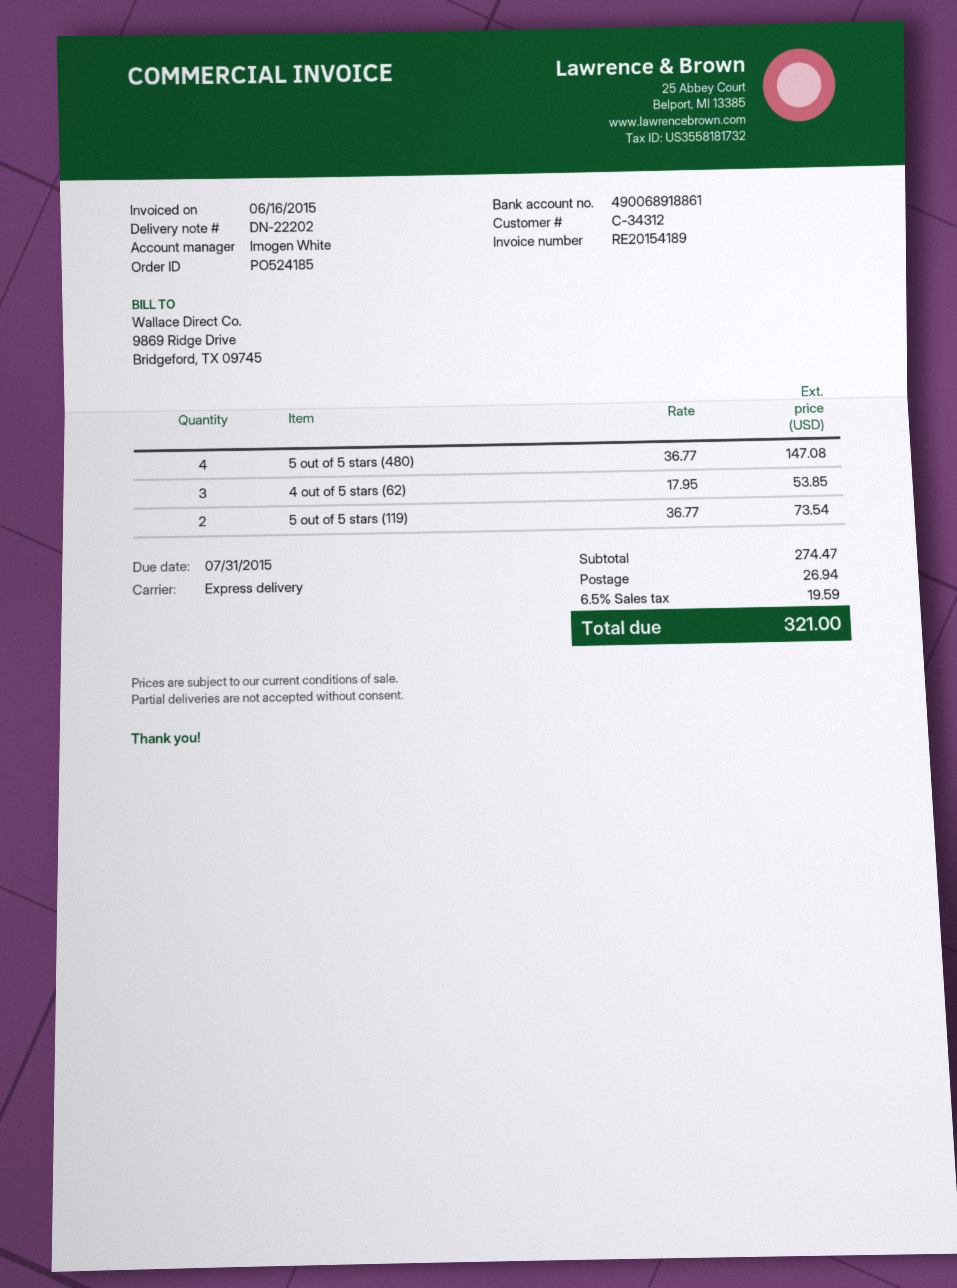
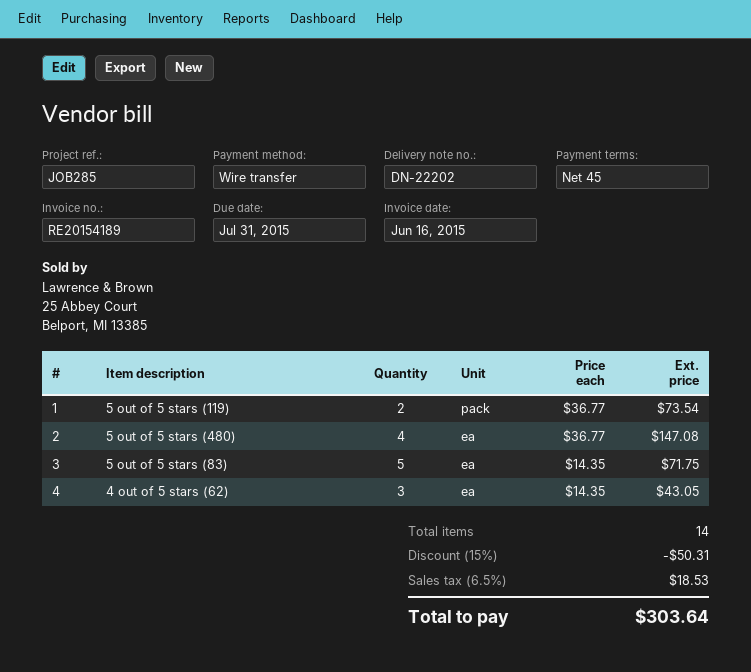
4 out of 5 stars (62): 3 x 17.95 = 53.85 -> 3 x 14.35 = 43.05
5 out of 5 stars (83): none -> 5 x 14.35 = 71.75
discount: none -> 15% = 50.31
shipping: 26.94 -> none
tax: 6.5% = 19.59 -> 6.5% = 18.53
total: 321.00 -> 303.64

